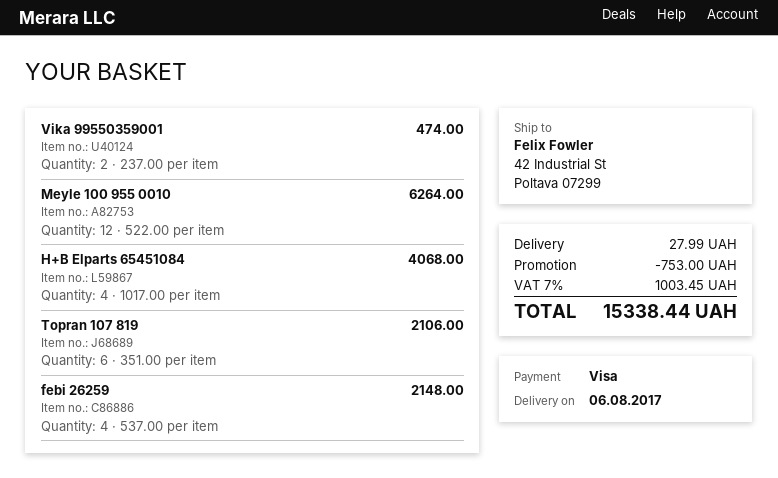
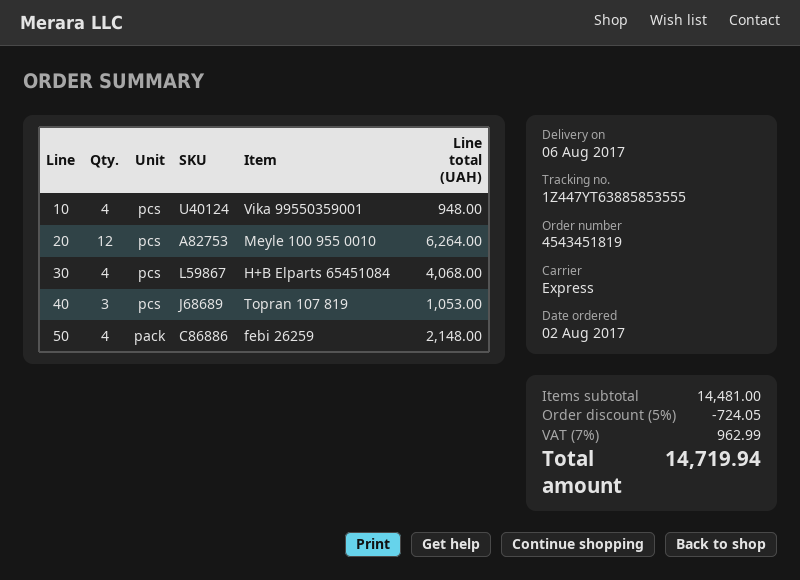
Vika 99550359001: 2 for 474.00 -> 4 for 948.00
Topran 107 819: 6 for 2106.00 -> 3 for 1053.00
discount: 753.00 -> 724.05
shipping: 27.99 -> none
tax: 7% = 1003.45 -> 7% = 962.99
total: 15338.44 -> 14719.94

